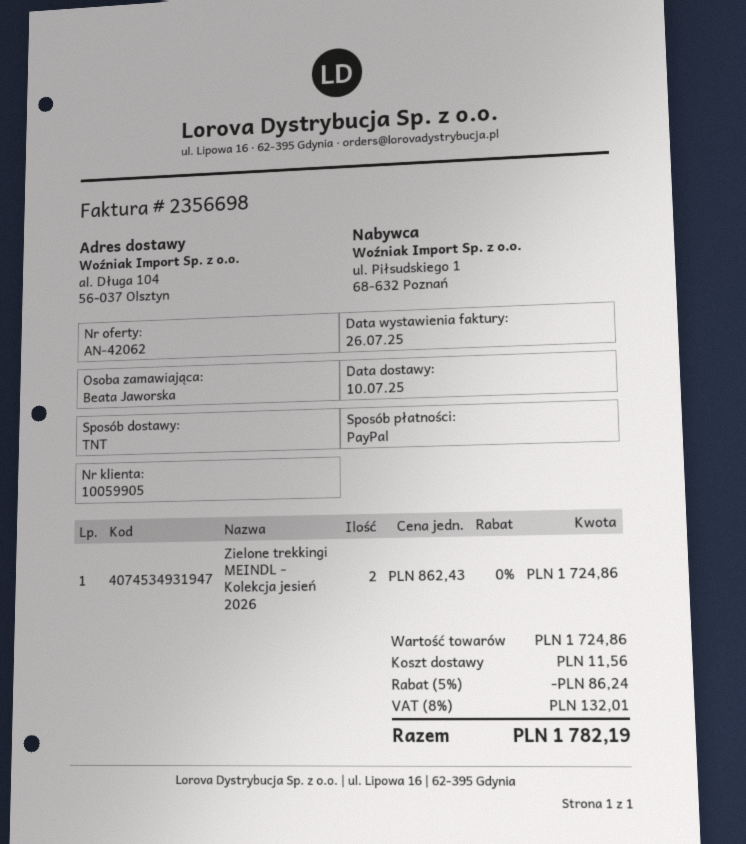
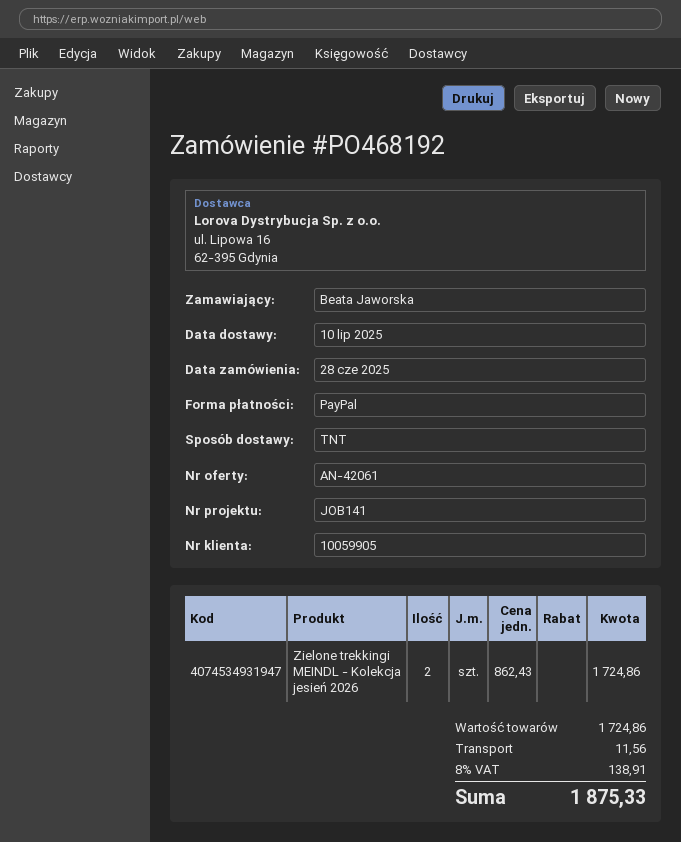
quote number: AN-42062 -> AN-42061
discount: 5% = 86.24 -> none
tax: 8% = 132.01 -> 8% = 138.91
total: 1782.19 -> 1875.33

